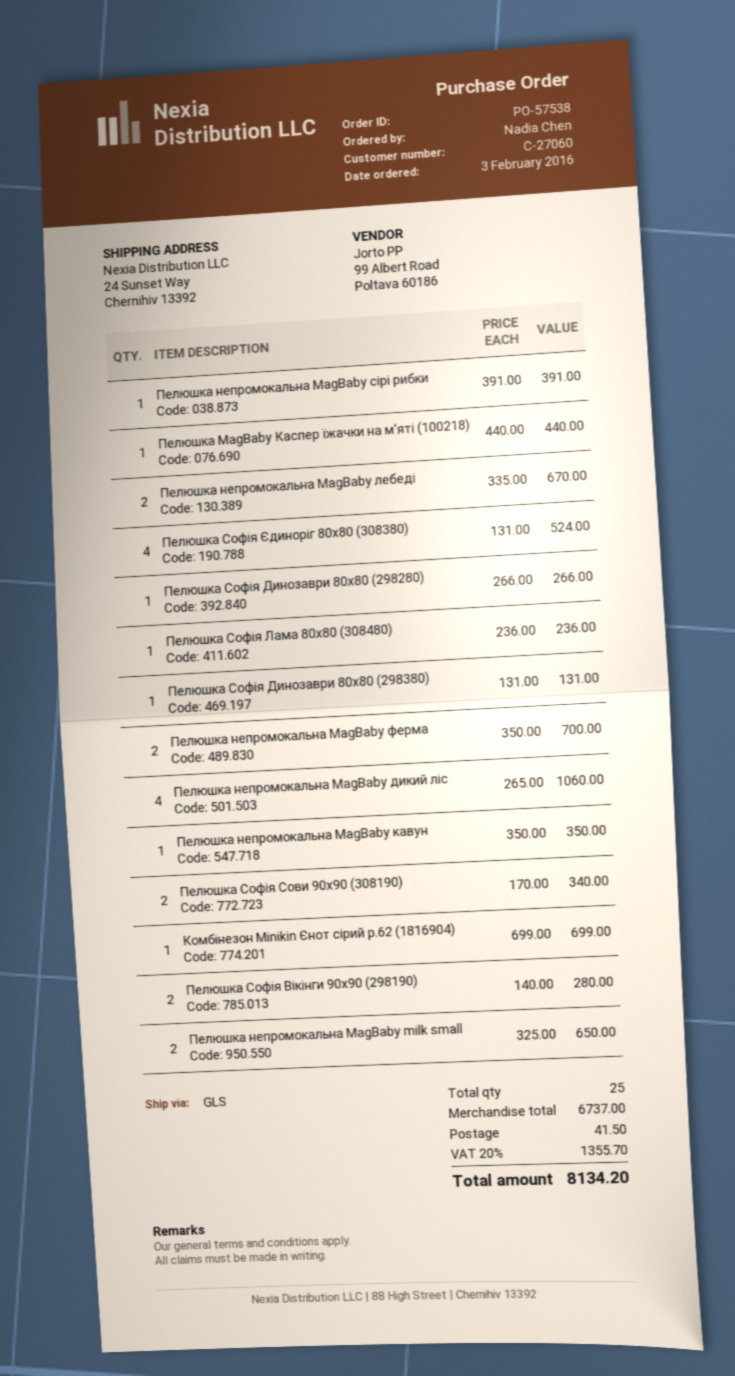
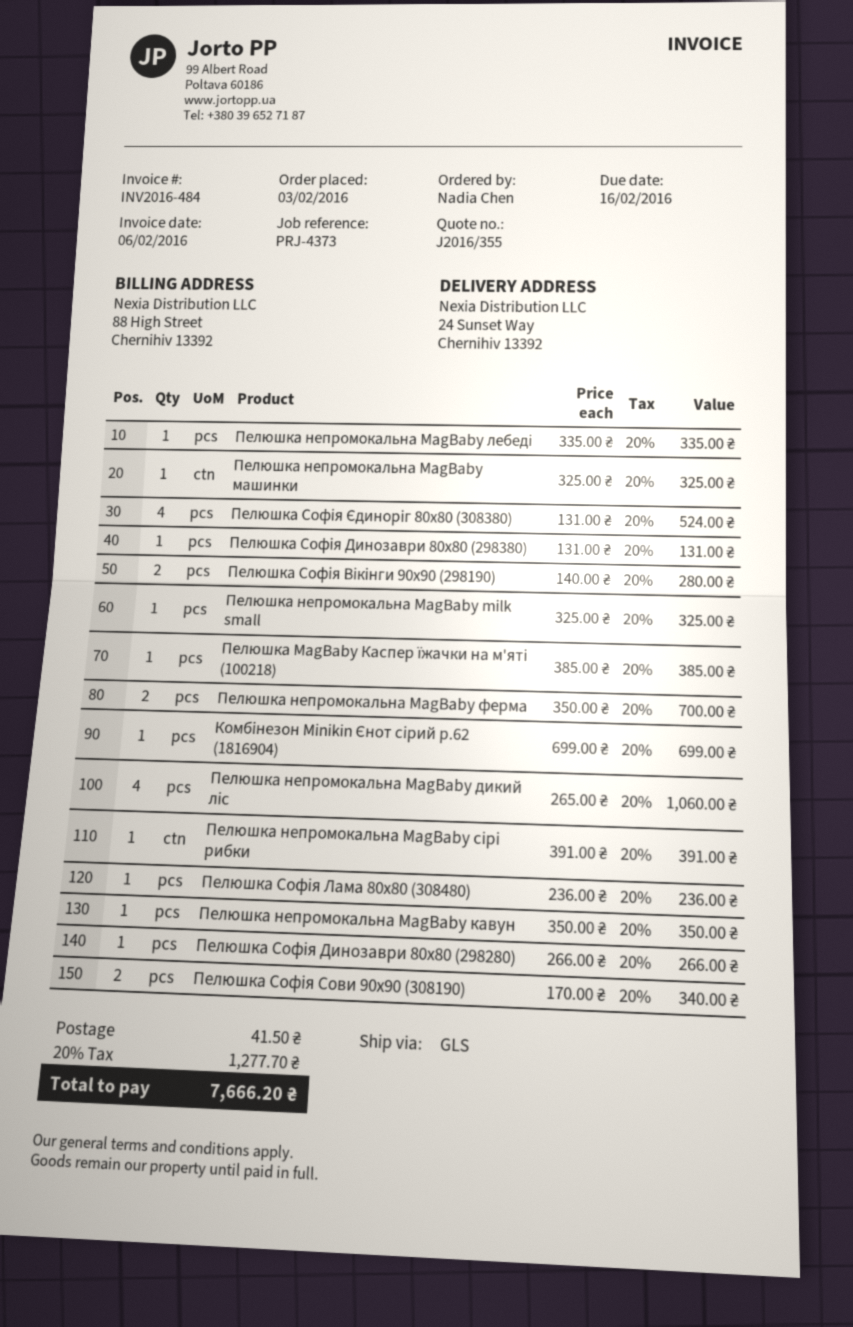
Пелюшка MagBaby Каспер їжачки на м'яті (100218): 1 x 440.00 = 440.00 -> 1 x 385.00 = 385.00
Пелюшка непромокальна MagBaby лебеді: 2 x 335.00 = 670.00 -> 1 x 335.00 = 335.00
Пелюшка непромокальна MagBaby milk small: 2 x 325.00 = 650.00 -> 1 x 325.00 = 325.00
Пелюшка непромокальна MagBaby машинки: none -> 1 x 325.00 = 325.00
tax: 20% = 1355.70 -> 20% = 1277.70
total: 8134.20 -> 7666.20

